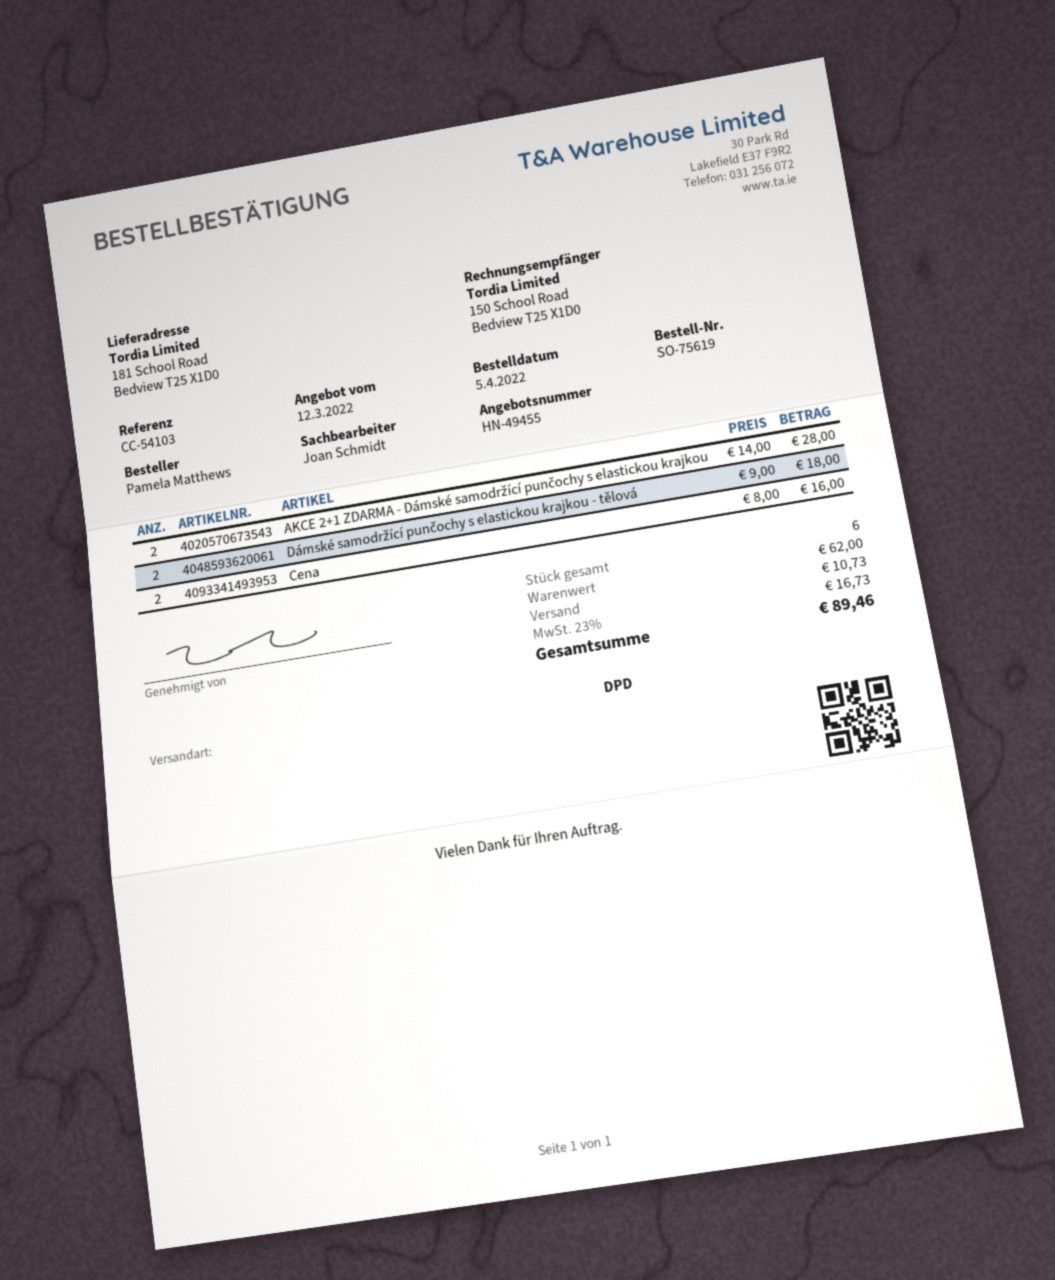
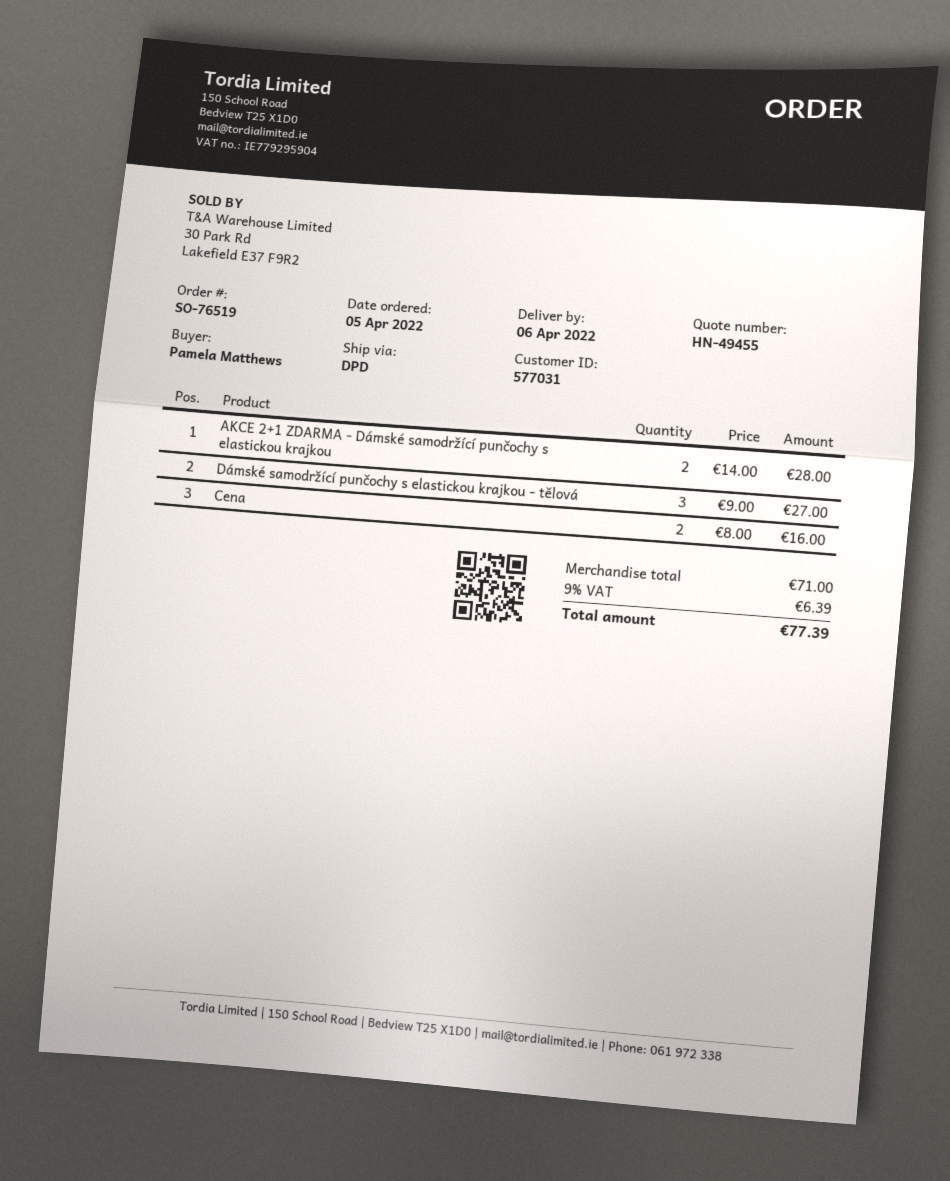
order number: SO-75619 -> SO-76519
Dámské samodržící punčochy s elastickou krajkou - tělová: 2 x 9.00 = 18.00 -> 3 x 9.00 = 27.00
subtotal: 62.00 -> 71.00
shipping: 10.73 -> none
tax: 23% = 16.73 -> 9% = 6.39
total: 89.46 -> 77.39

